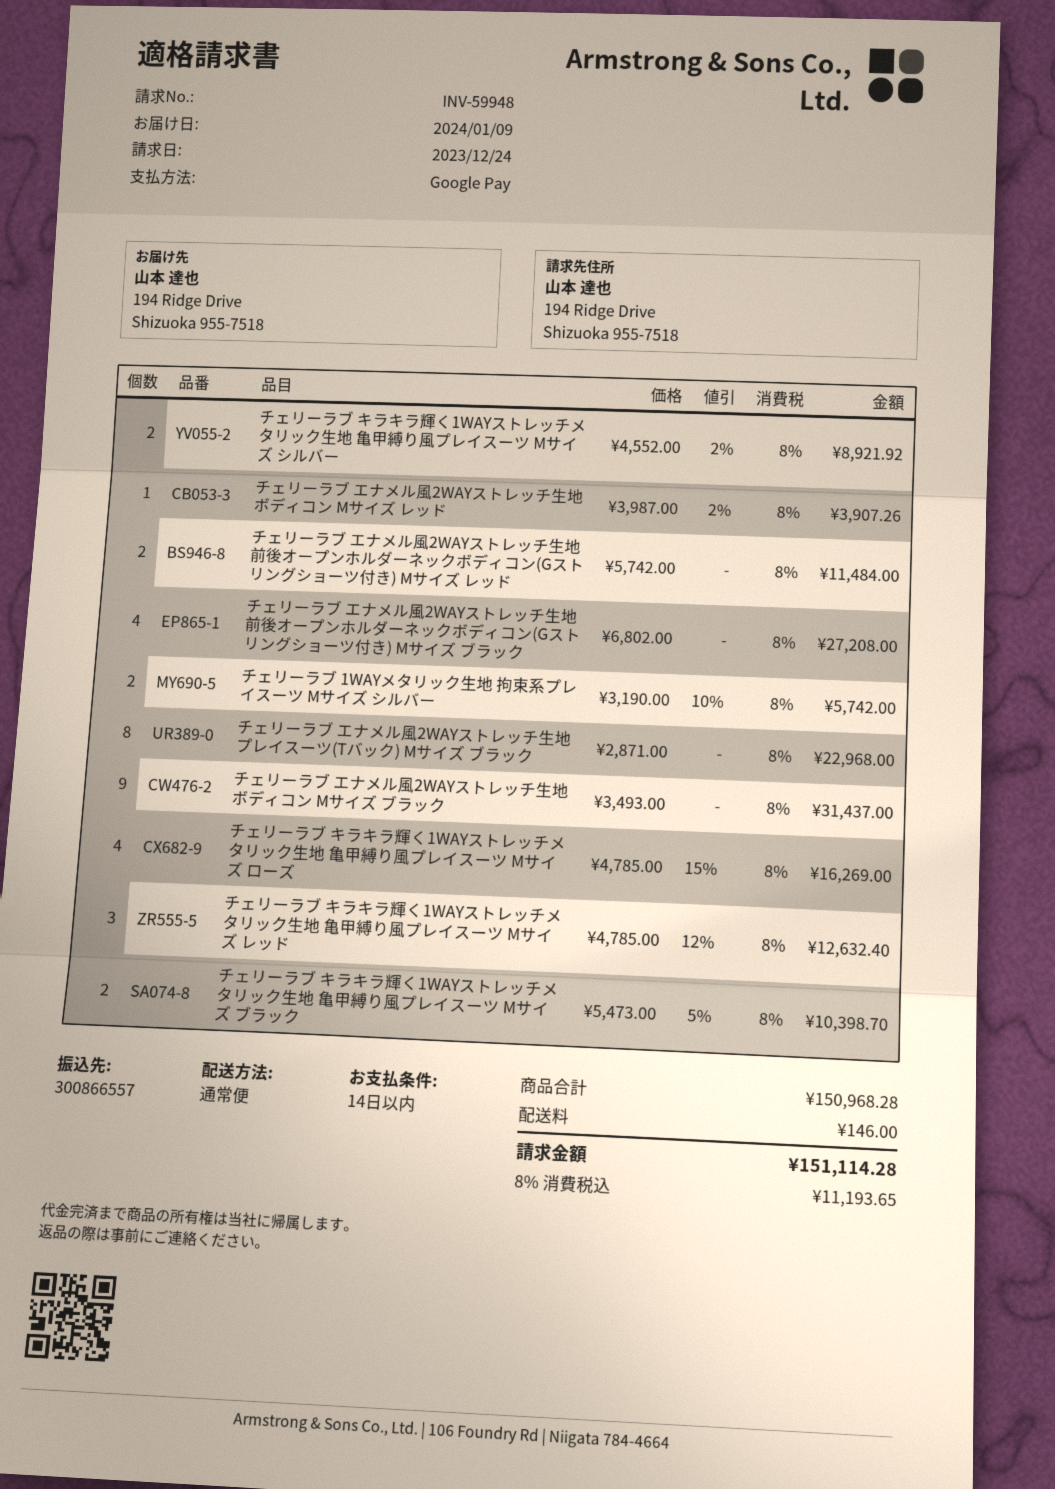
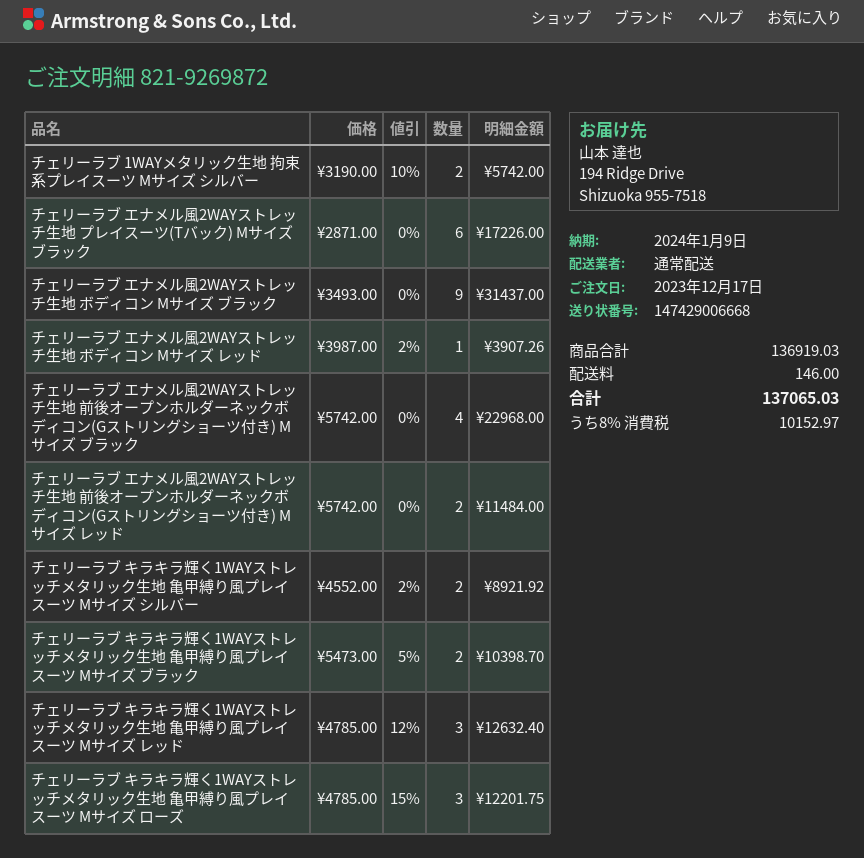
チェリーラブ エナメル風2WAYストレッチ生地 前後オープンホルダーネックボディコン(Gストリングショーツ付き) Mサイズ ブラック: 4 x 6802.00 = 27208.00 -> 4 x 5742.00 = 22968.00
チェリーラブ エナメル風2WAYストレッチ生地 プレイスーツ(Tバック) Mサイズ ブラック: 8 x 2871.00 = 22968.00 -> 6 x 2871.00 = 17226.00
チェリーラブ キラキラ輝く1WAYストレッチメタリック生地 亀甲縛り風プレイスーツ Mサイズ ローズ: 4 x 4785.00 - 15% = 16269.00 -> 3 x 4785.00 - 15% = 12201.75
subtotal: 150968.28 -> 136919.03
tax: 8% = 11193.65 -> 8% = 10152.97
total: 151114.28 -> 137065.03

